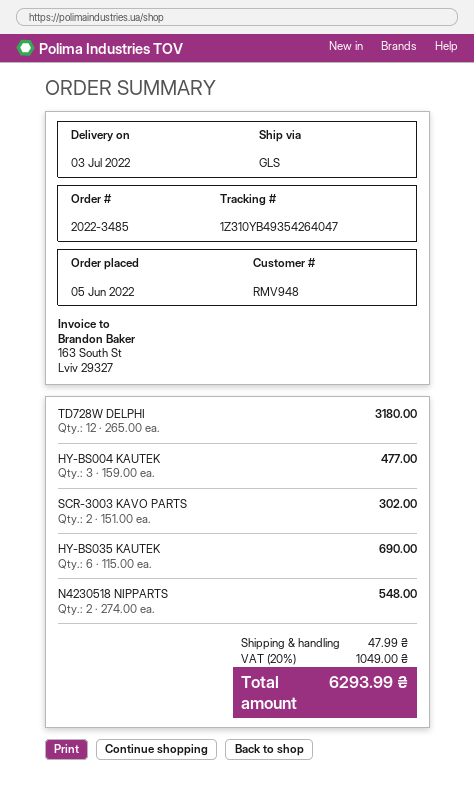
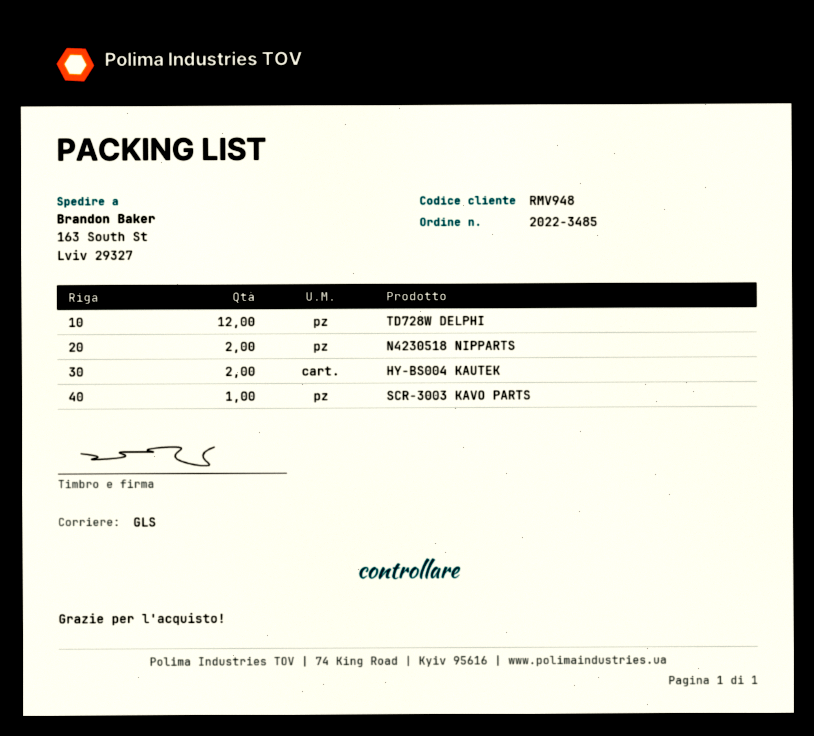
HY-BS004 KAUTEK: 3 -> 2
SCR-3003 KAVO PARTS: 2 -> 1
HY-BS035 KAUTEK: 6 -> none

